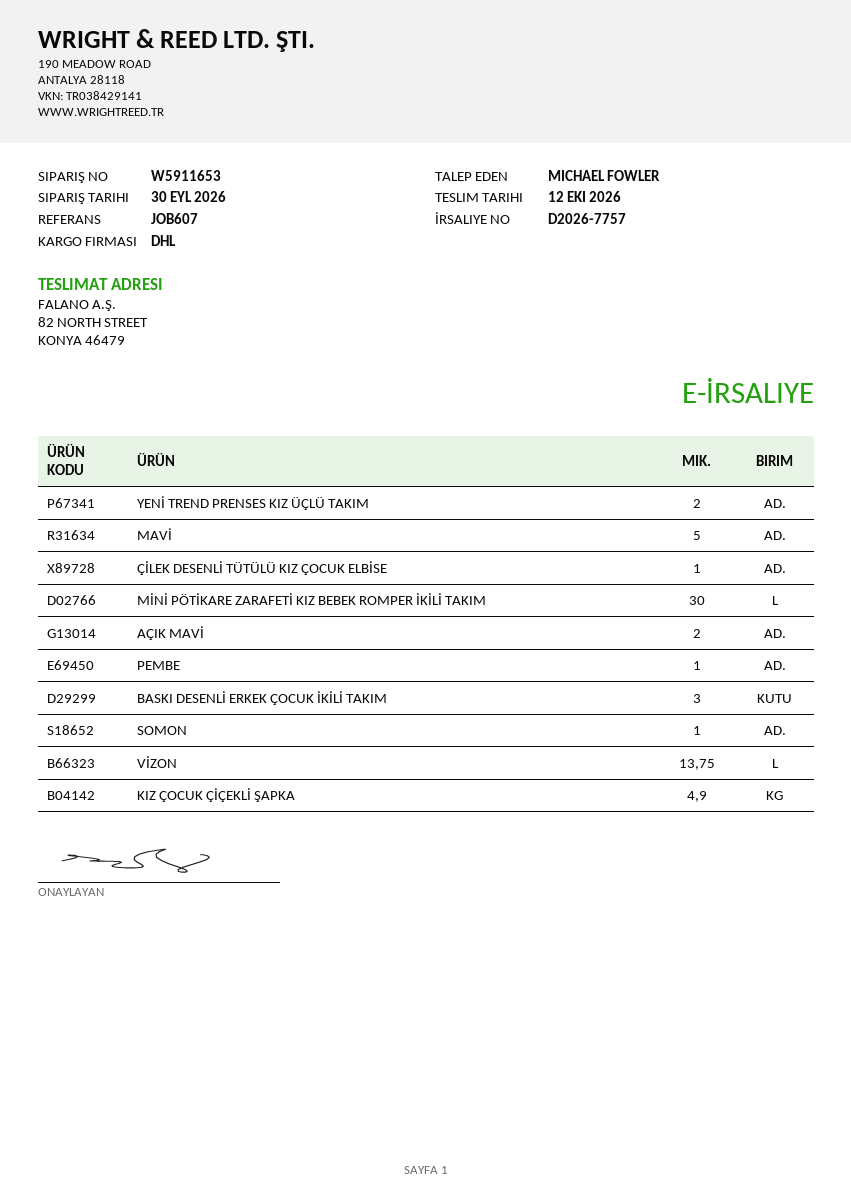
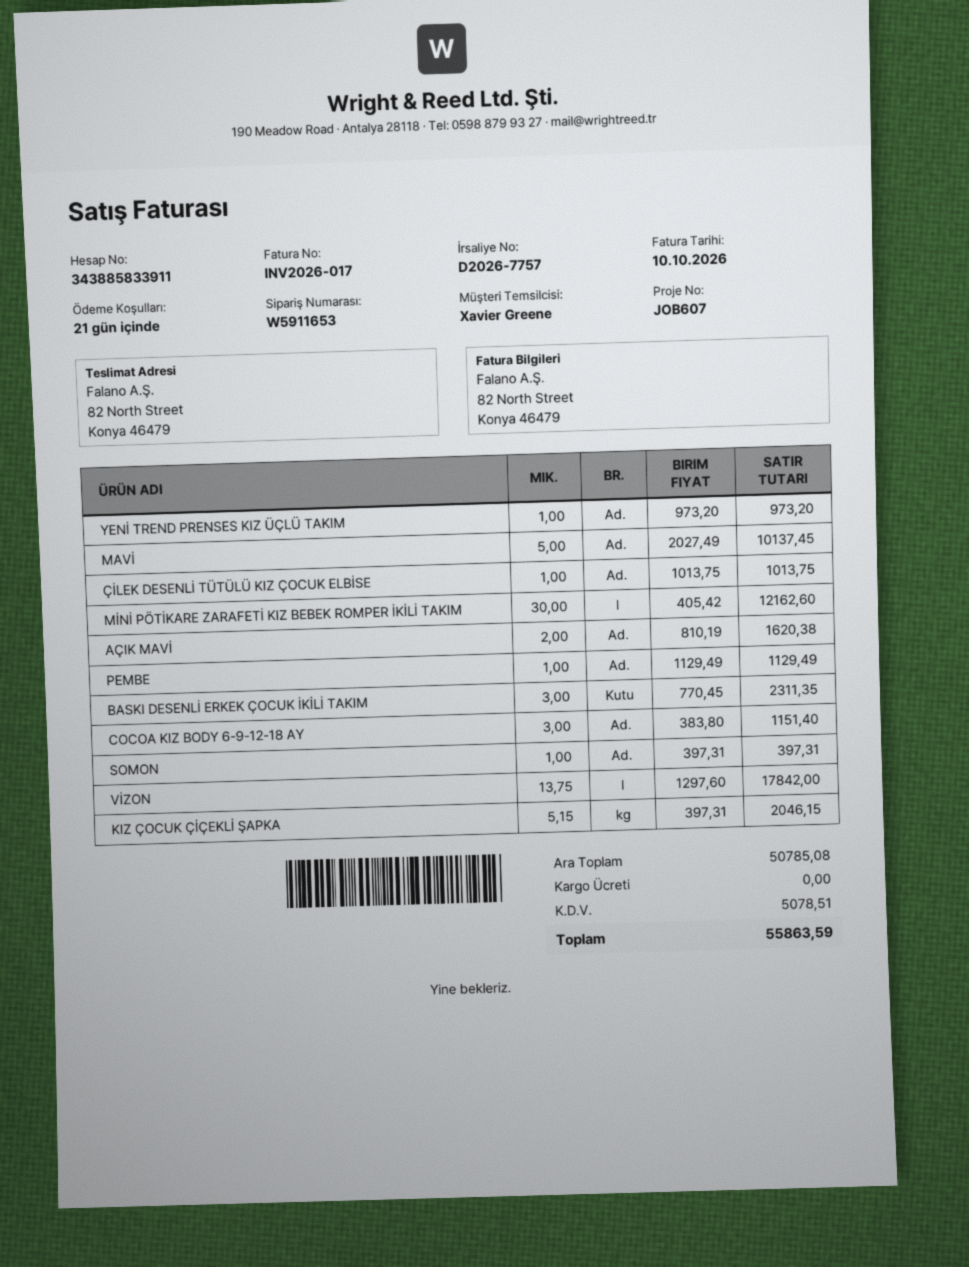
YENİ TREND PRENSES KIZ ÜÇLÜ TAKIM: 2 -> 1
KIZ ÇOCUK ÇİÇEKLİ ŞAPKA: 4.9 -> 5.15
COCOA KIZ BODY 6-9-12-18 AY: none -> 3

